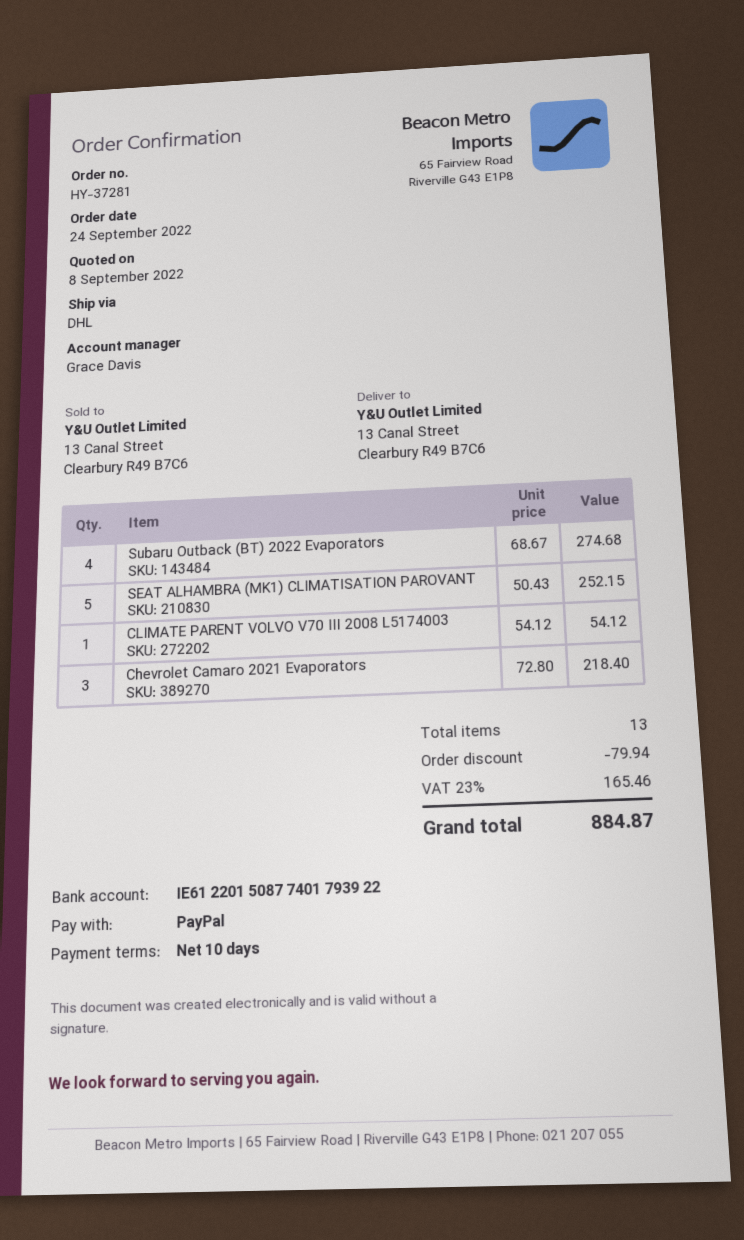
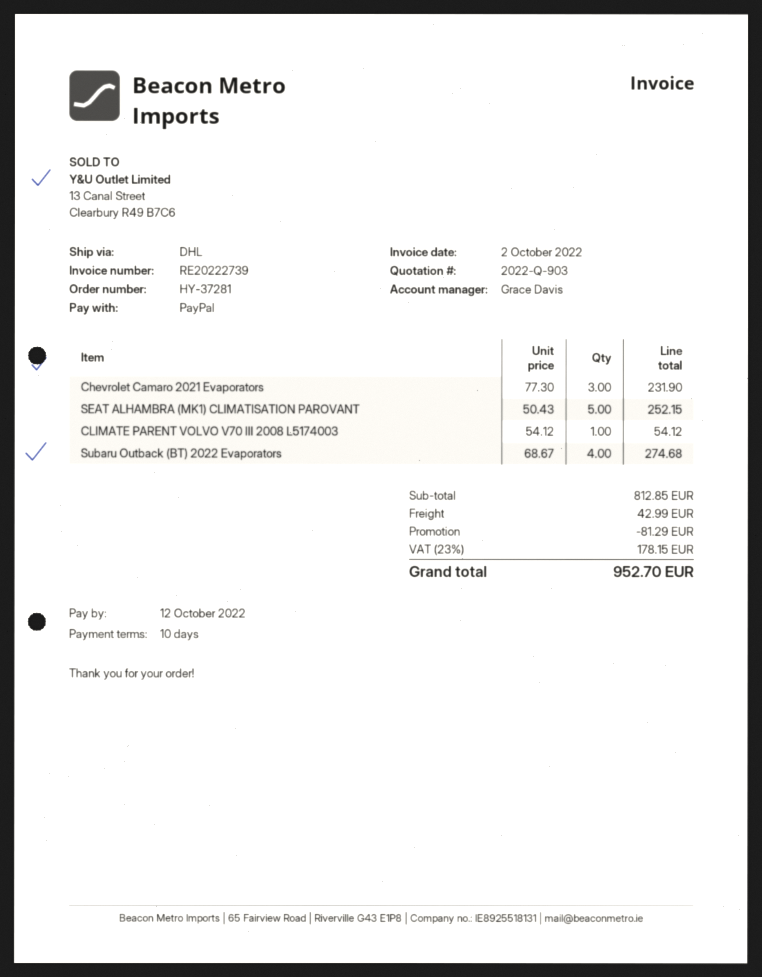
Chevrolet Camaro 2021 Evaporators: 3 x 72.80 = 218.40 -> 3 x 77.30 = 231.90
discount: 79.94 -> 81.29
shipping: none -> 42.99
tax: 23% = 165.46 -> 23% = 178.15
total: 884.87 -> 952.70

